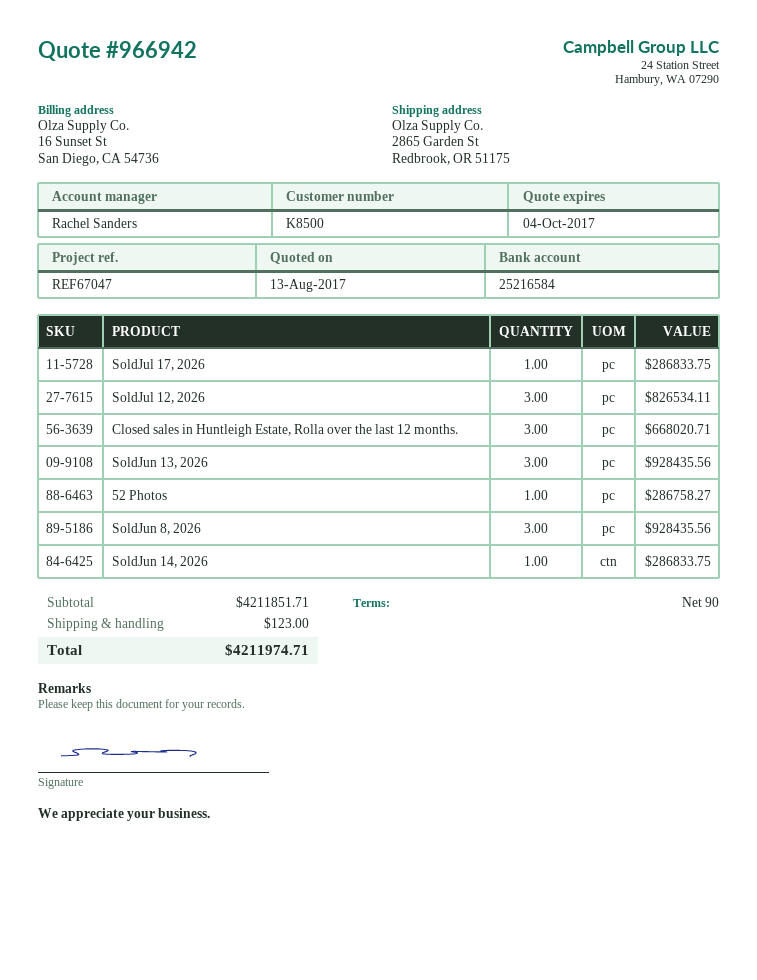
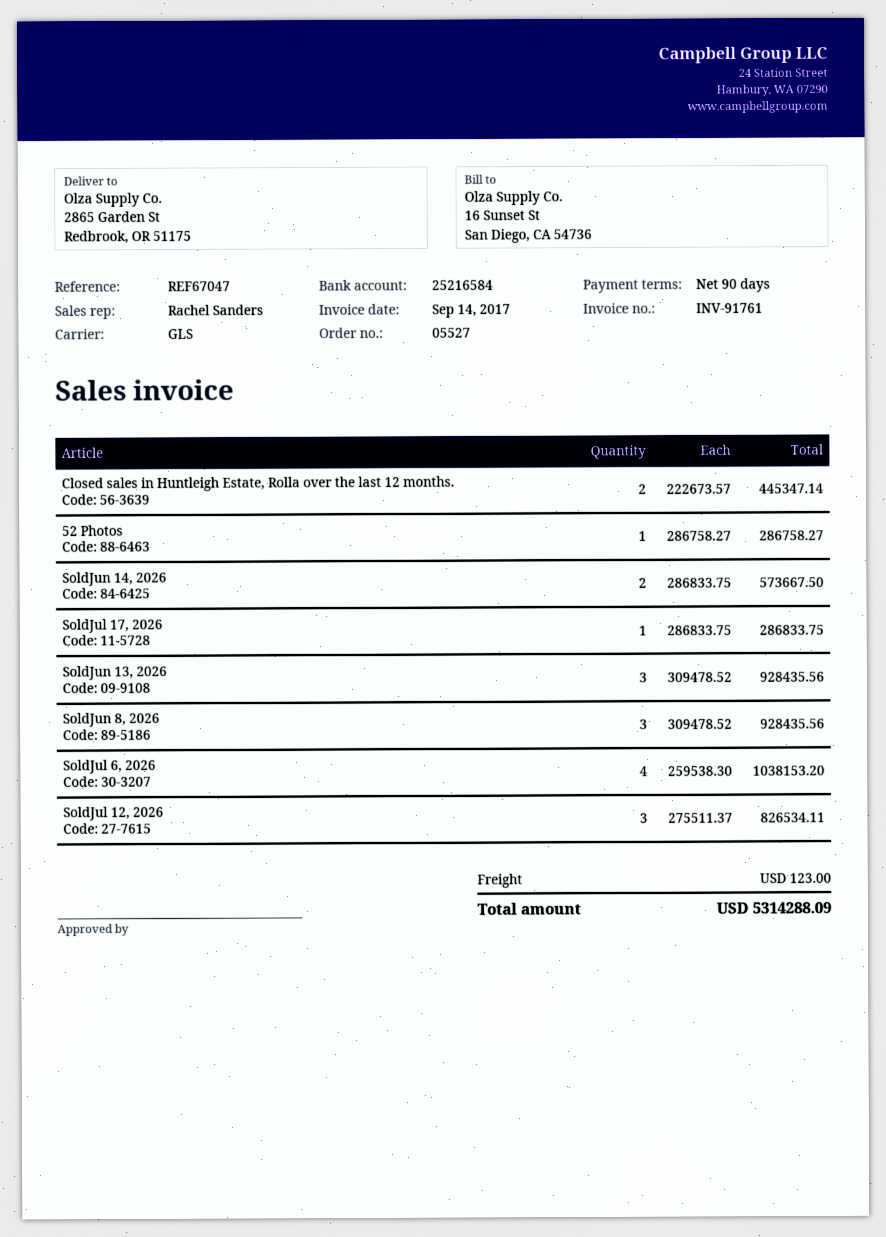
Closed sales in Huntleigh Estate, Rolla over the last 12 months.: 3 for 668020.71 -> 2 for 445347.14
SoldJun 14, 2026: 1 for 286833.75 -> 2 for 573667.50
SoldJul 6, 2026: none -> 4 for 1038153.20
total: 4211974.71 -> 5314288.09

